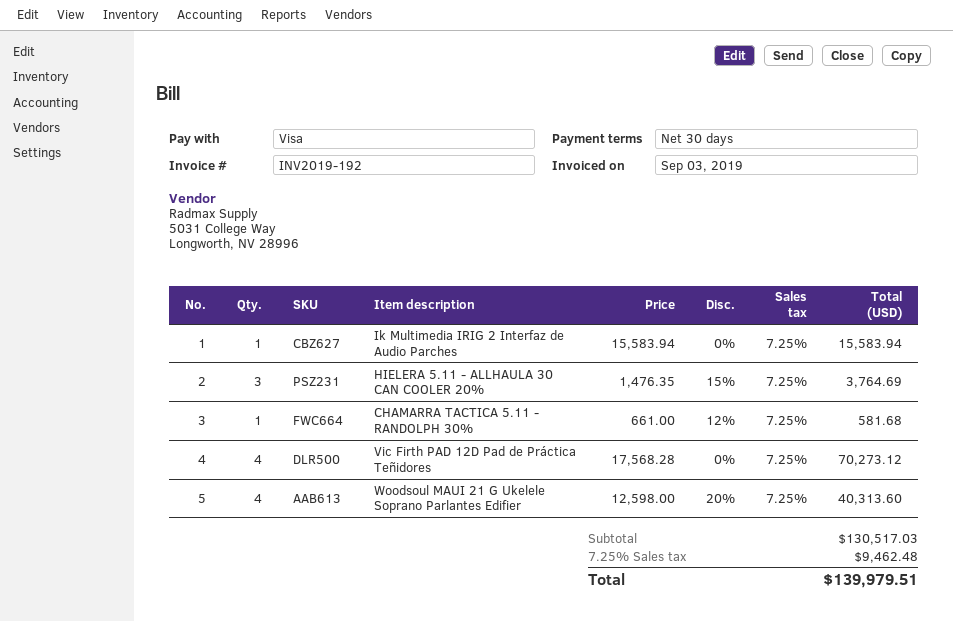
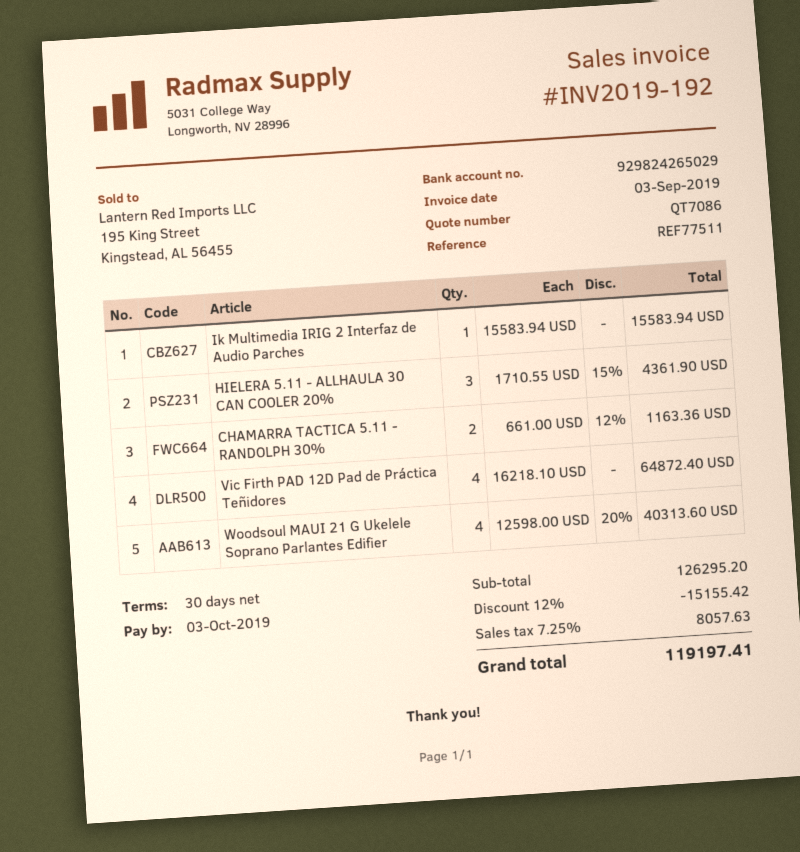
HIELERA 5.11 - ALLHAULA 30 CAN COOLER 20%: 3 x 1476.35 - 15% = 3764.69 -> 3 x 1710.55 - 15% = 4361.90
CHAMARRA TACTICA 5.11 - RANDOLPH 30%: 1 x 661.00 - 12% = 581.68 -> 2 x 661.00 - 12% = 1163.36
Vic Firth PAD 12D Pad de Práctica Teñidores: 4 x 17568.28 = 70273.12 -> 4 x 16218.10 = 64872.40
subtotal: 130517.03 -> 126295.20
discount: none -> 12% = 15155.42
tax: 7.25% = 9462.48 -> 7.25% = 8057.63
total: 139979.51 -> 119197.41

